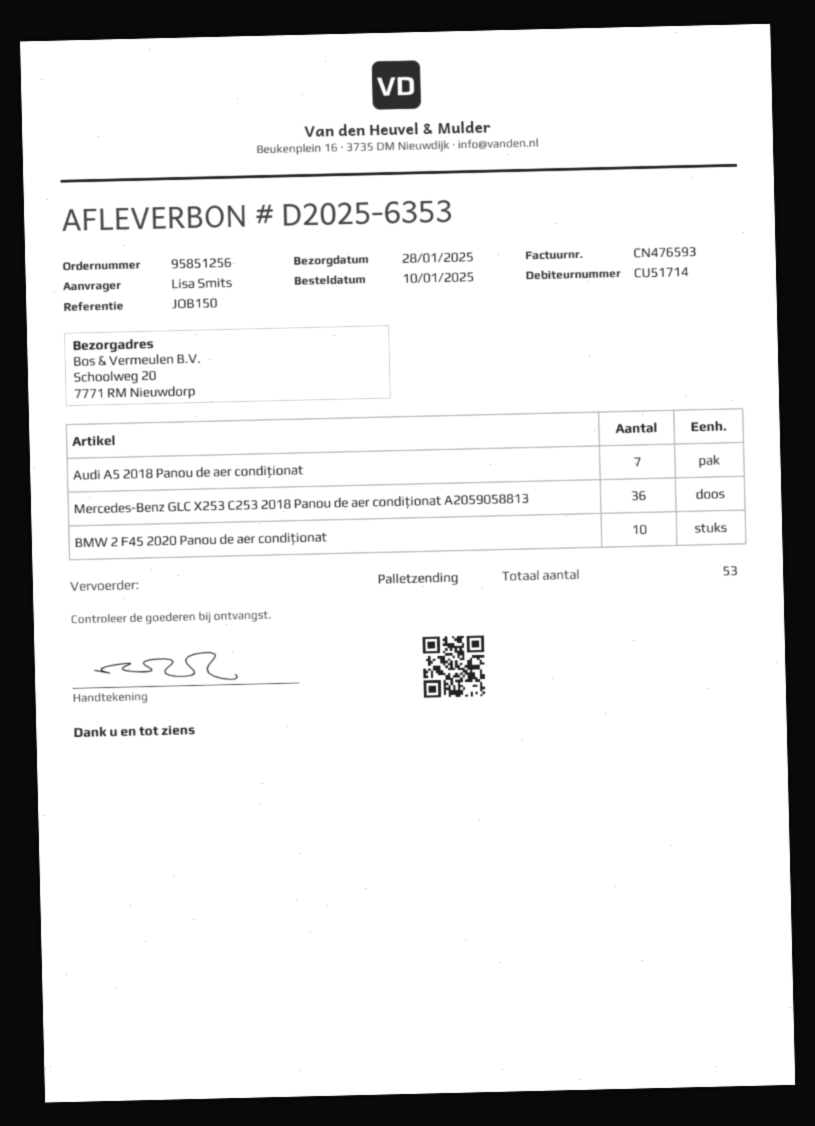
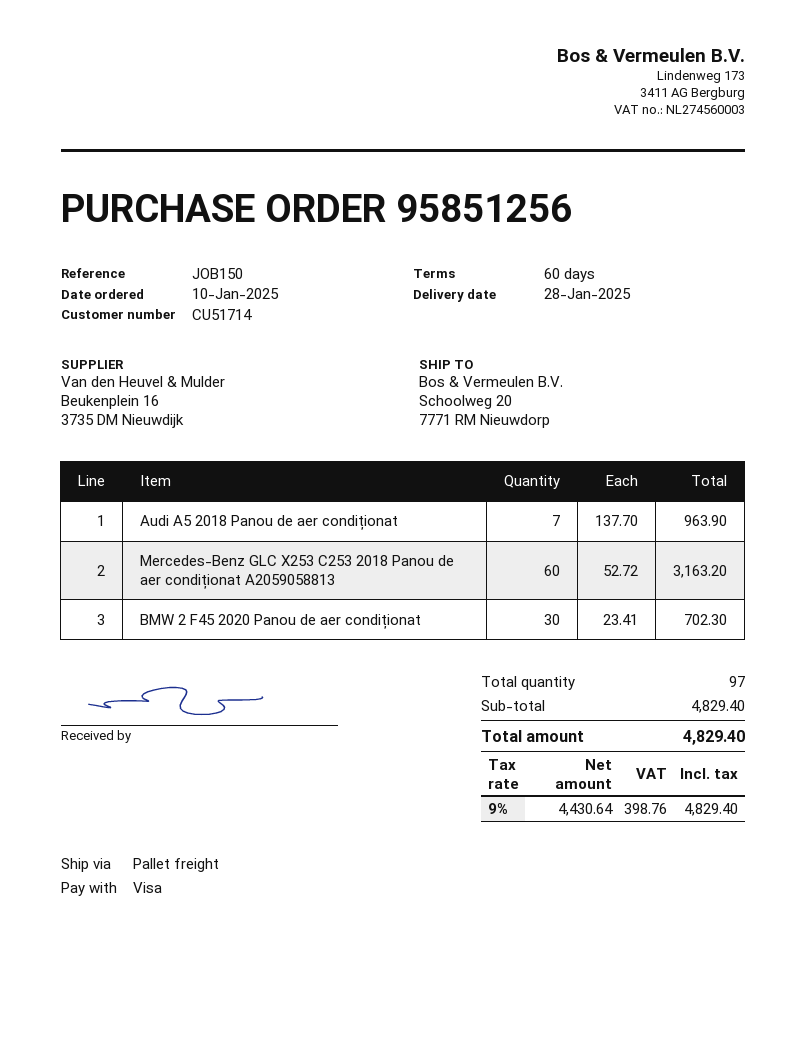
Mercedes-Benz GLC X253 C253 2018 Panou de aer condiționat A2059058813: 36 -> 60
BMW 2 F45 2020 Panou de aer condiționat: 10 -> 30
total quantity: 53 -> 97

